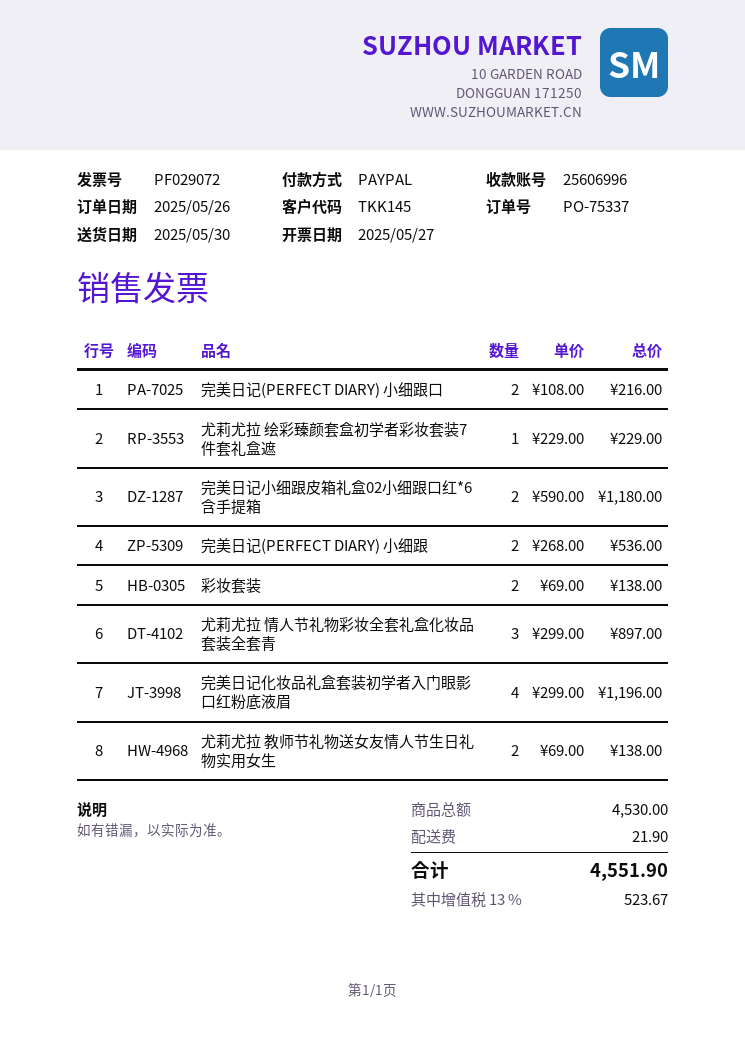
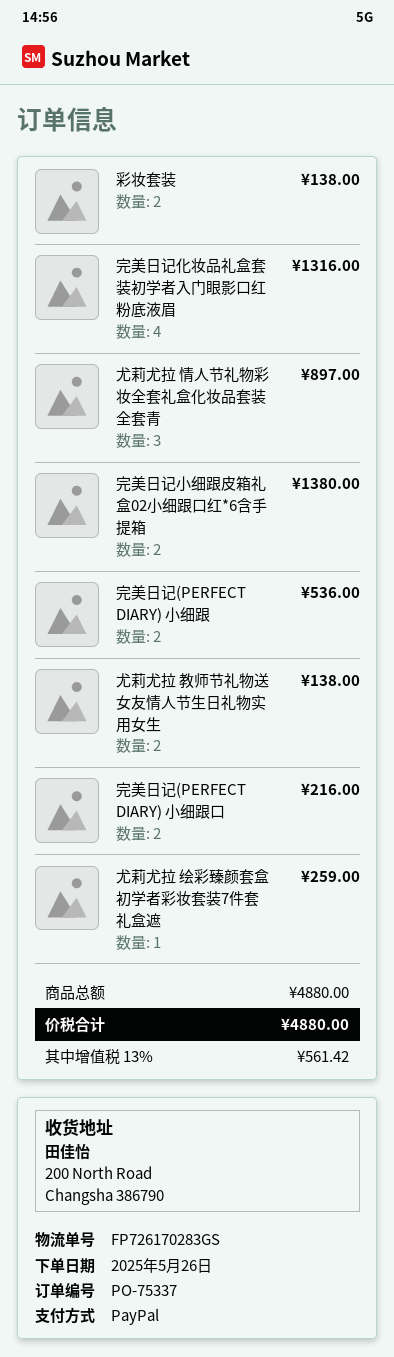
尤莉尤拉 绘彩臻颜套盒初学者彩妆套装7件套礼盒遮: 1 for 229.00 -> 1 for 259.00
完美日记小细跟皮箱礼盒02小细跟口红*6含手提箱: 2 for 1180.00 -> 2 for 1380.00
完美日记化妆品礼盒套装初学者入门眼影口红粉底液眉: 4 for 1196.00 -> 4 for 1316.00
subtotal: 4530.00 -> 4880.00
shipping: 21.90 -> none
tax: 13% = 523.67 -> 13% = 561.42
total: 4551.90 -> 4880.00

